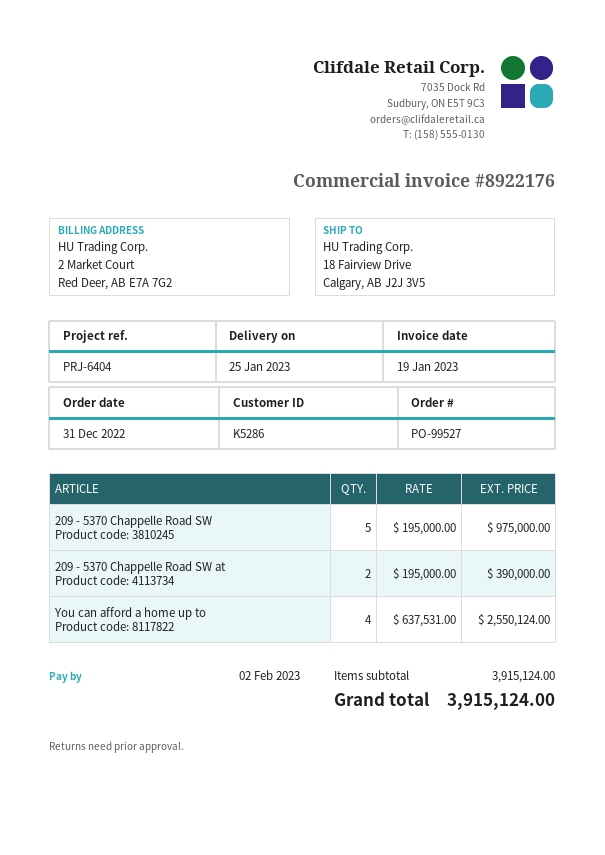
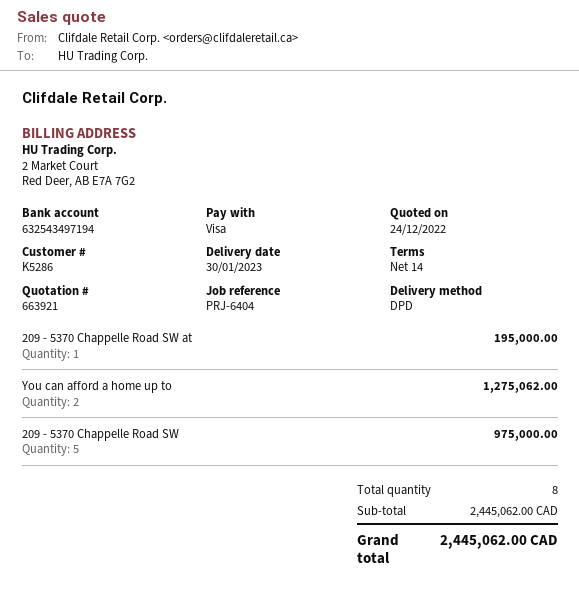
delivery date: 2023-01-25 -> 2023-01-30
209 - 5370 Chappelle Road SW at: 2 for 390000.00 -> 1 for 195000.00
You can afford a home up to: 4 for 2550124.00 -> 2 for 1275062.00
subtotal: 3915124.00 -> 2445062.00
total: 3915124.00 -> 2445062.00

